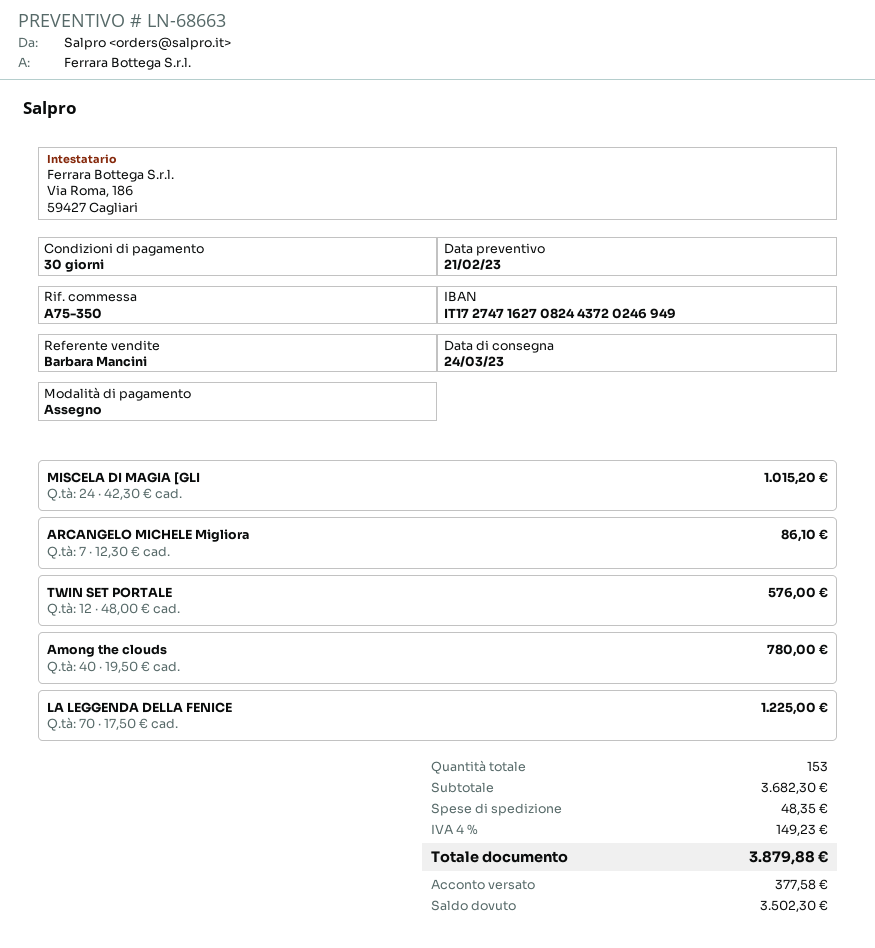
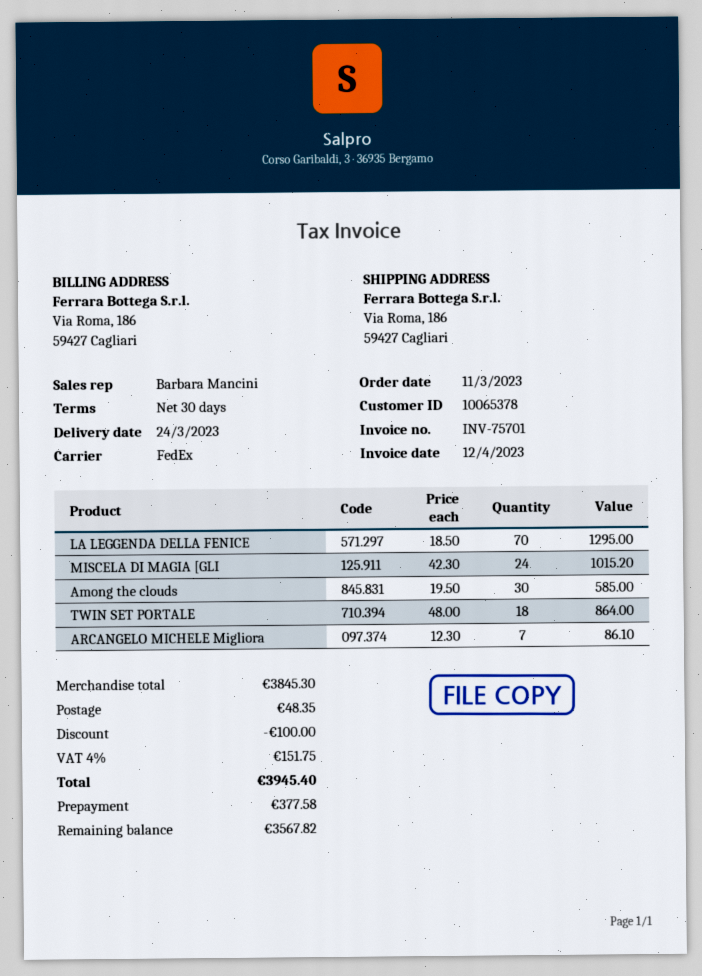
TWIN SET PORTALE: 12 x 48.00 = 576.00 -> 18 x 48.00 = 864.00
Among the clouds: 40 x 19.50 = 780.00 -> 30 x 19.50 = 585.00
LA LEGGENDA DELLA FENICE: 70 x 17.50 = 1225.00 -> 70 x 18.50 = 1295.00
subtotal: 3682.30 -> 3845.30
discount: none -> 100.00
tax: 4% = 149.23 -> 4% = 151.75
total: 3879.88 -> 3945.40
balance: 3502.30 -> 3567.82

